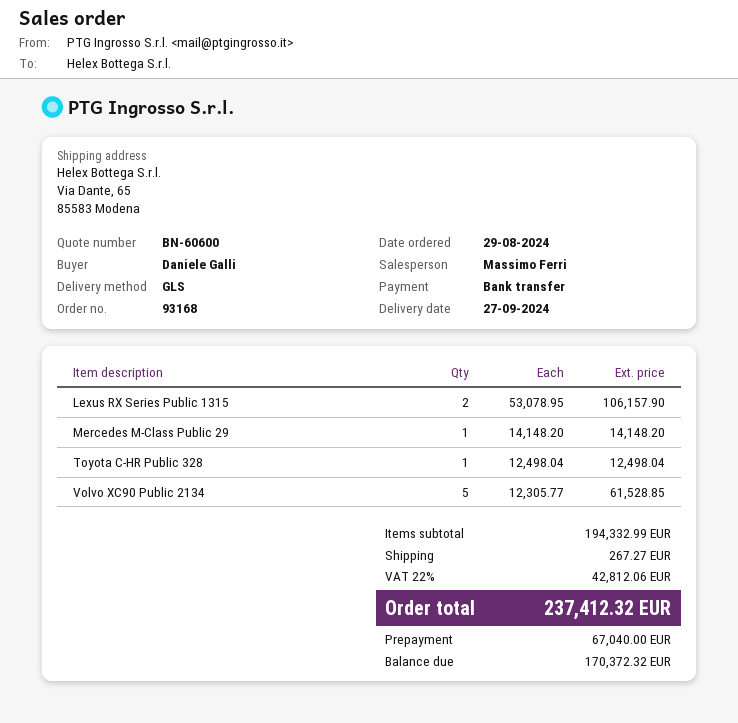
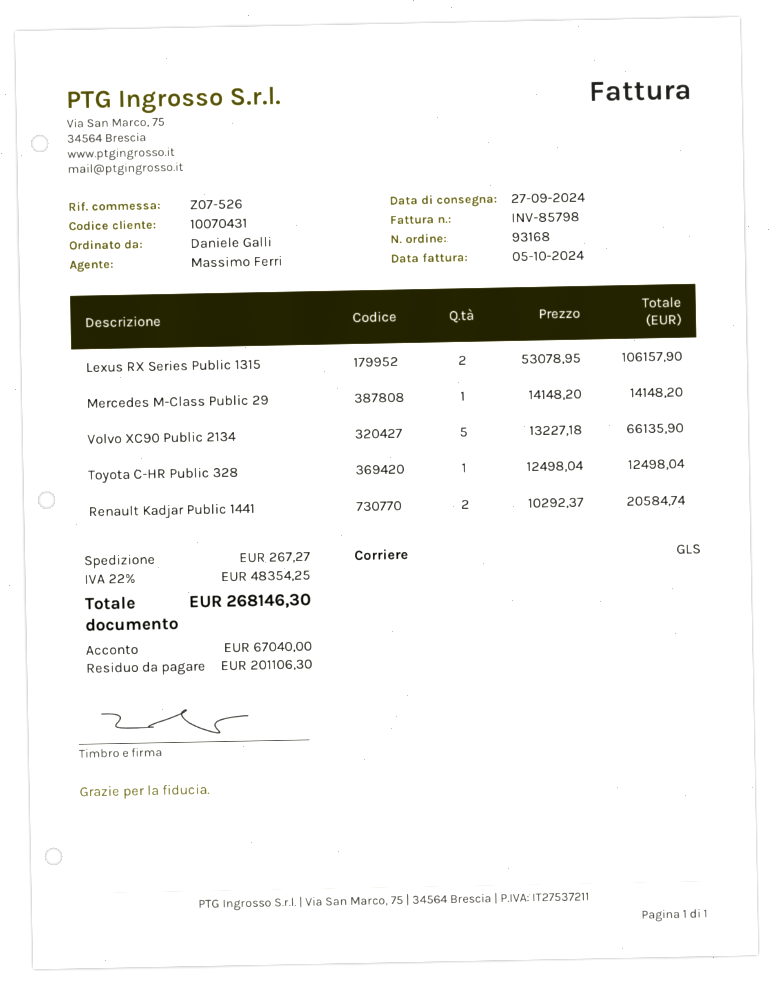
Volvo XC90 Public 2134: 5 x 12305.77 = 61528.85 -> 5 x 13227.18 = 66135.90
Renault Kadjar Public 1441: none -> 2 x 10292.37 = 20584.74
tax: 22% = 42812.06 -> 22% = 48354.25
total: 237412.32 -> 268146.30
balance: 170372.32 -> 201106.30

